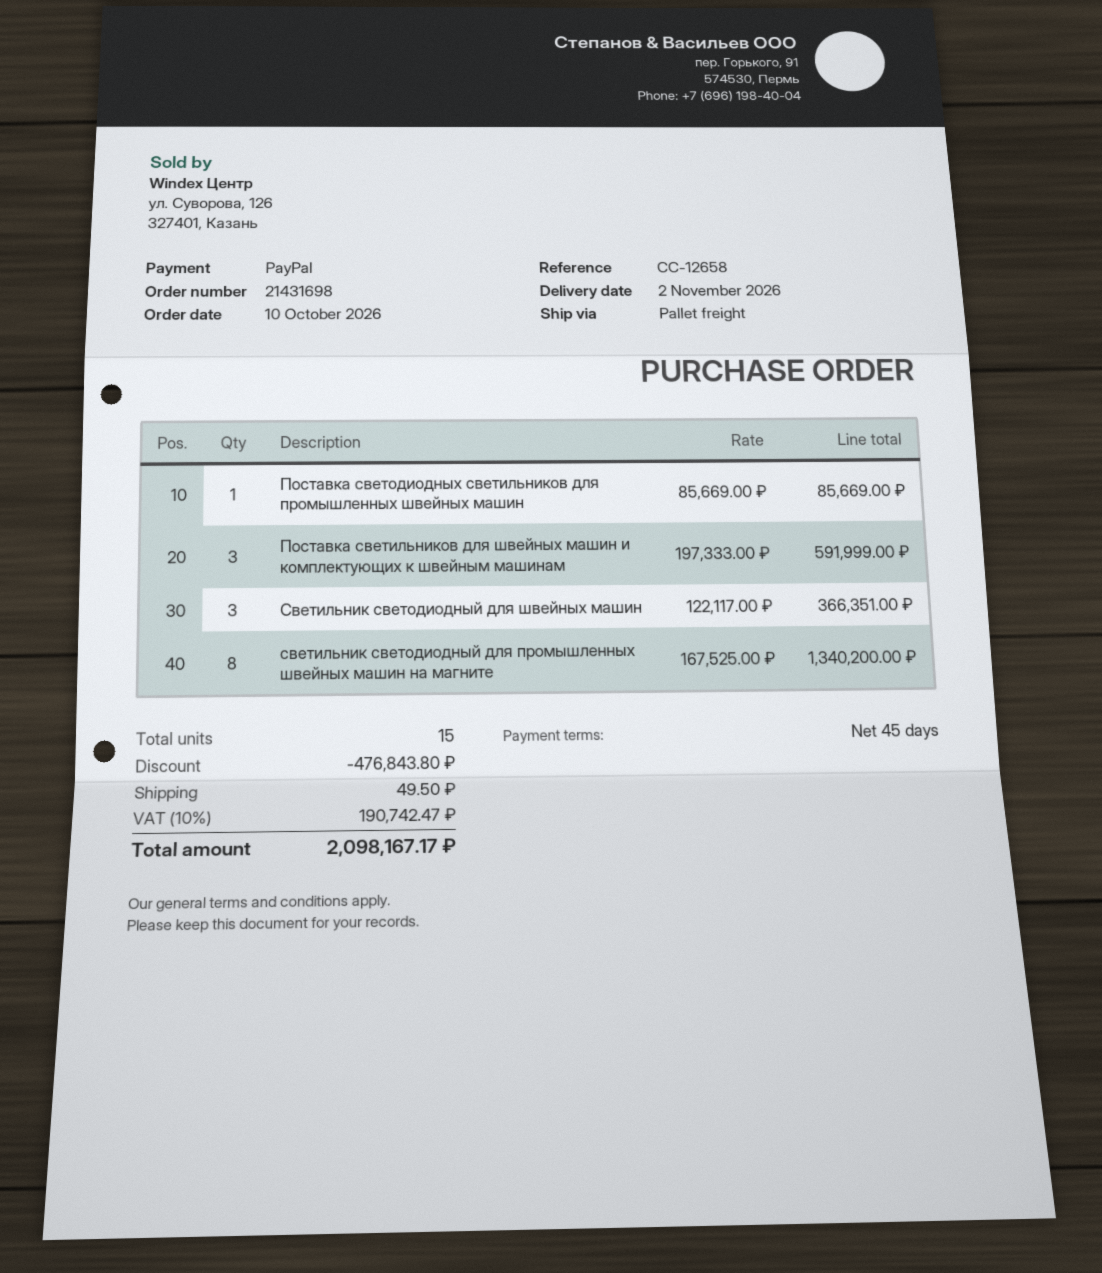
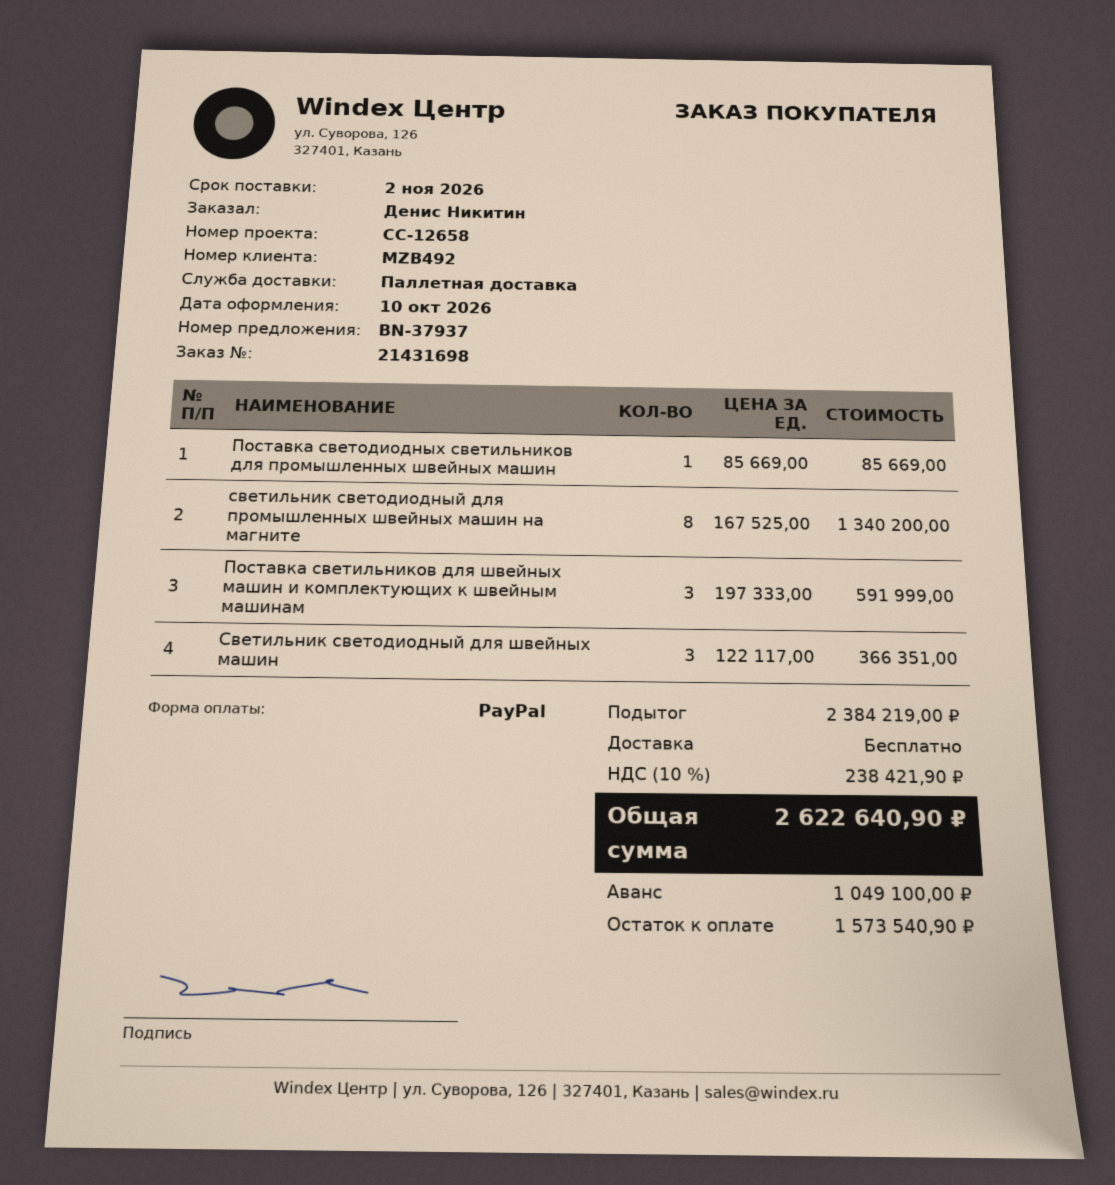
discount: 476843.80 -> none
shipping: 49.50 -> 0.00
tax: 10% = 190742.47 -> 10% = 238421.90
total: 2098167.17 -> 2622640.90

